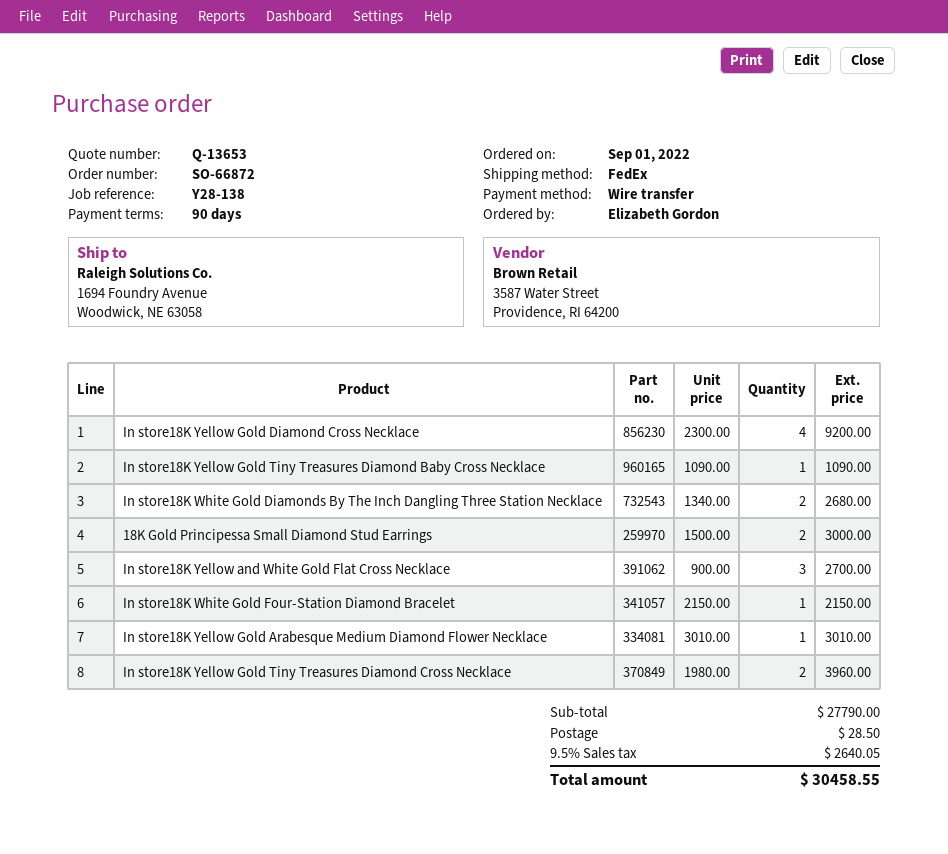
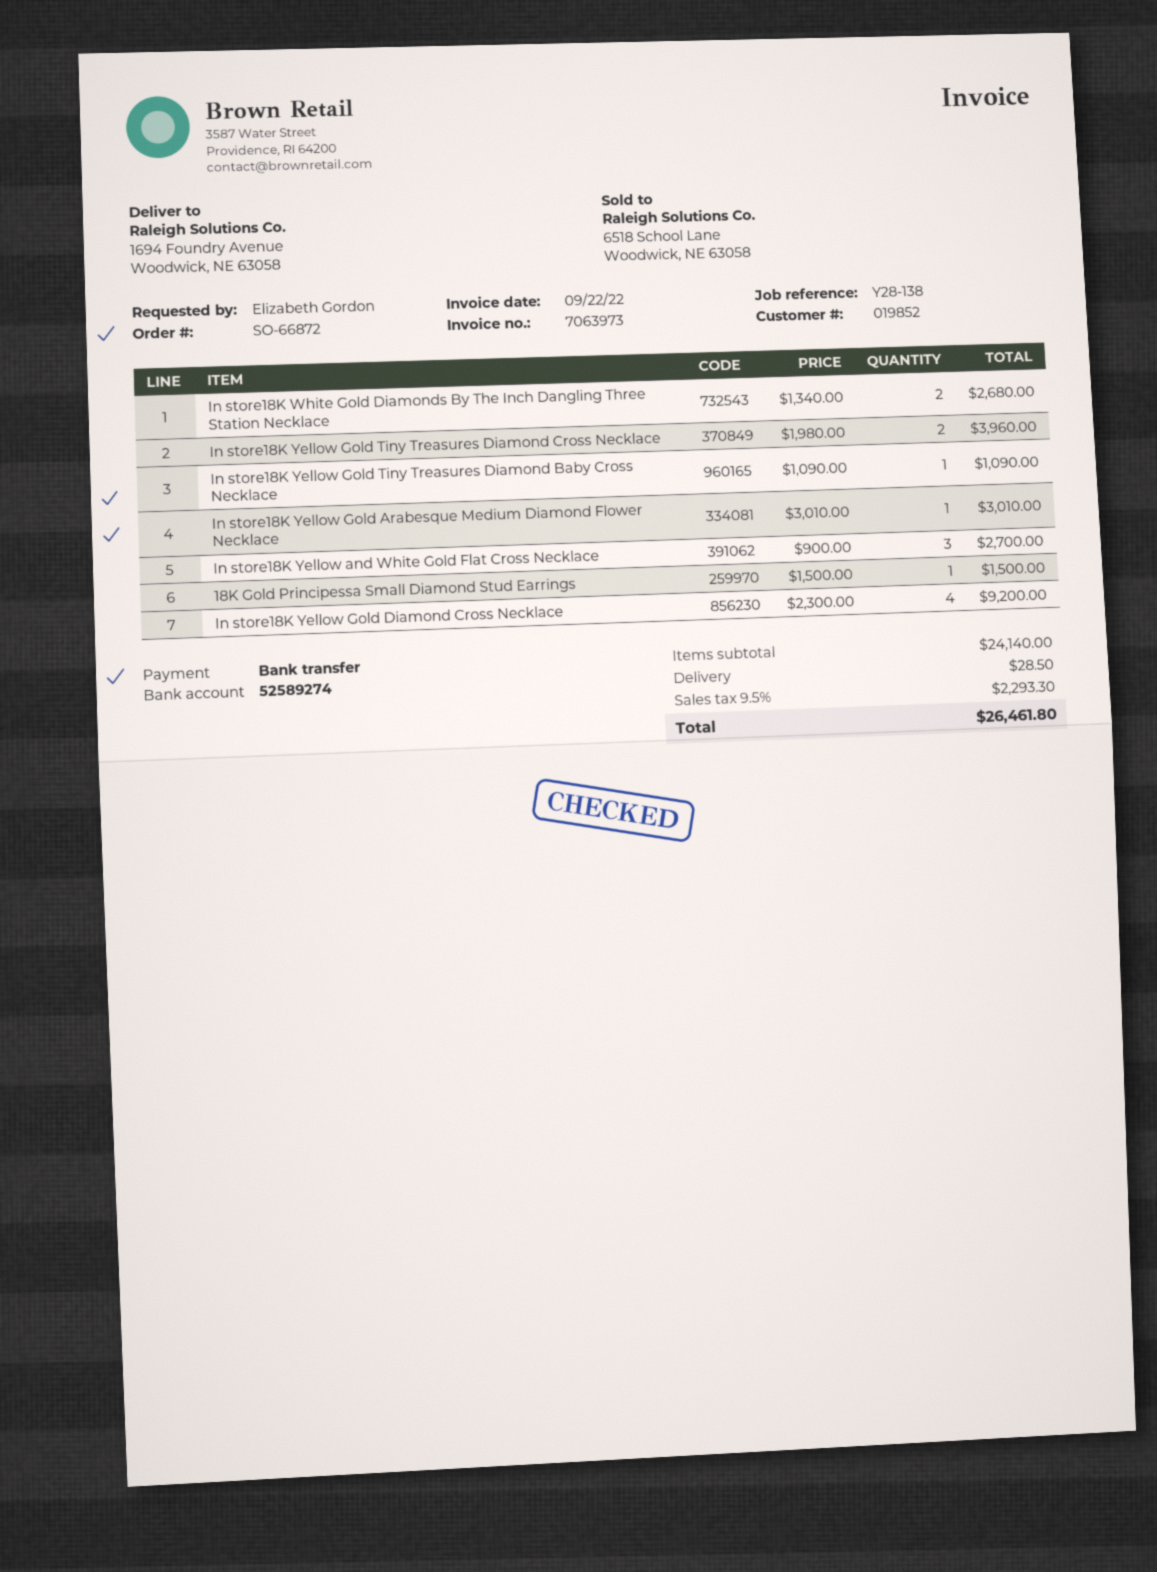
18K Gold Principessa Small Diamond Stud Earrings: 2 x 1500.00 = 3000.00 -> 1 x 1500.00 = 1500.00
In store18K White Gold Four-Station Diamond Bracelet: 1 x 2150.00 = 2150.00 -> none
subtotal: 27790.00 -> 24140.00
tax: 9.5% = 2640.05 -> 9.5% = 2293.30
total: 30458.55 -> 26461.80

